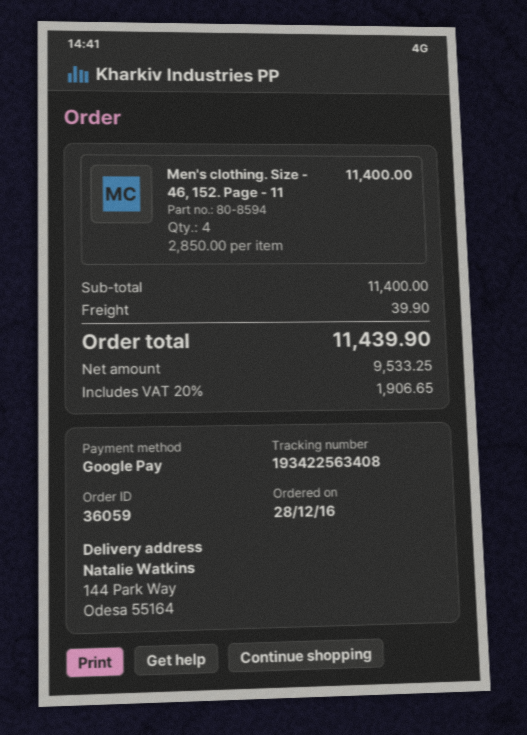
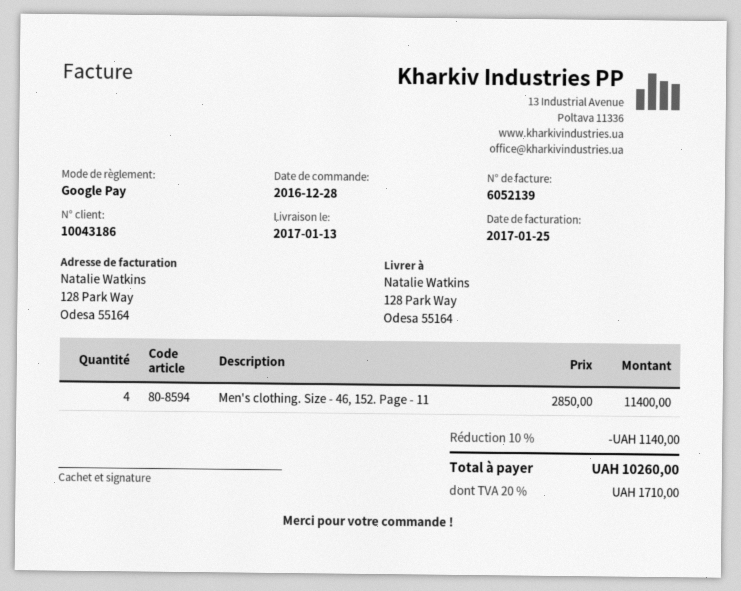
ship to: 144 Park Way, Odesa 55164 -> 128 Park Way, Odesa 55164
discount: none -> 10% = 1140.00
shipping: 39.90 -> none
tax: 20% = 1906.65 -> 20% = 1710.00
total: 11439.90 -> 10260.00

